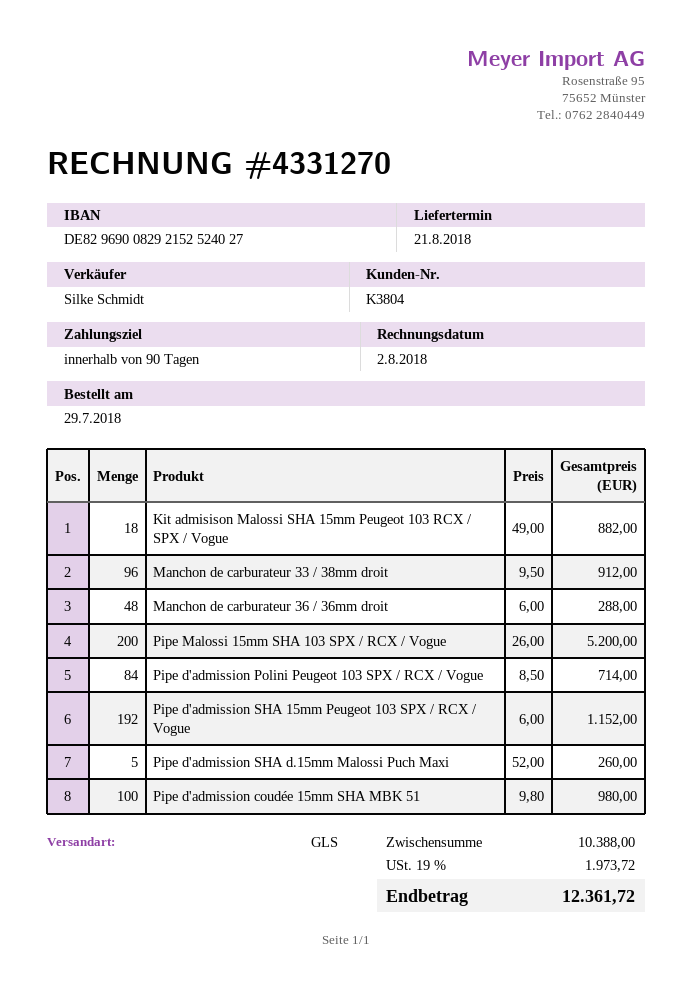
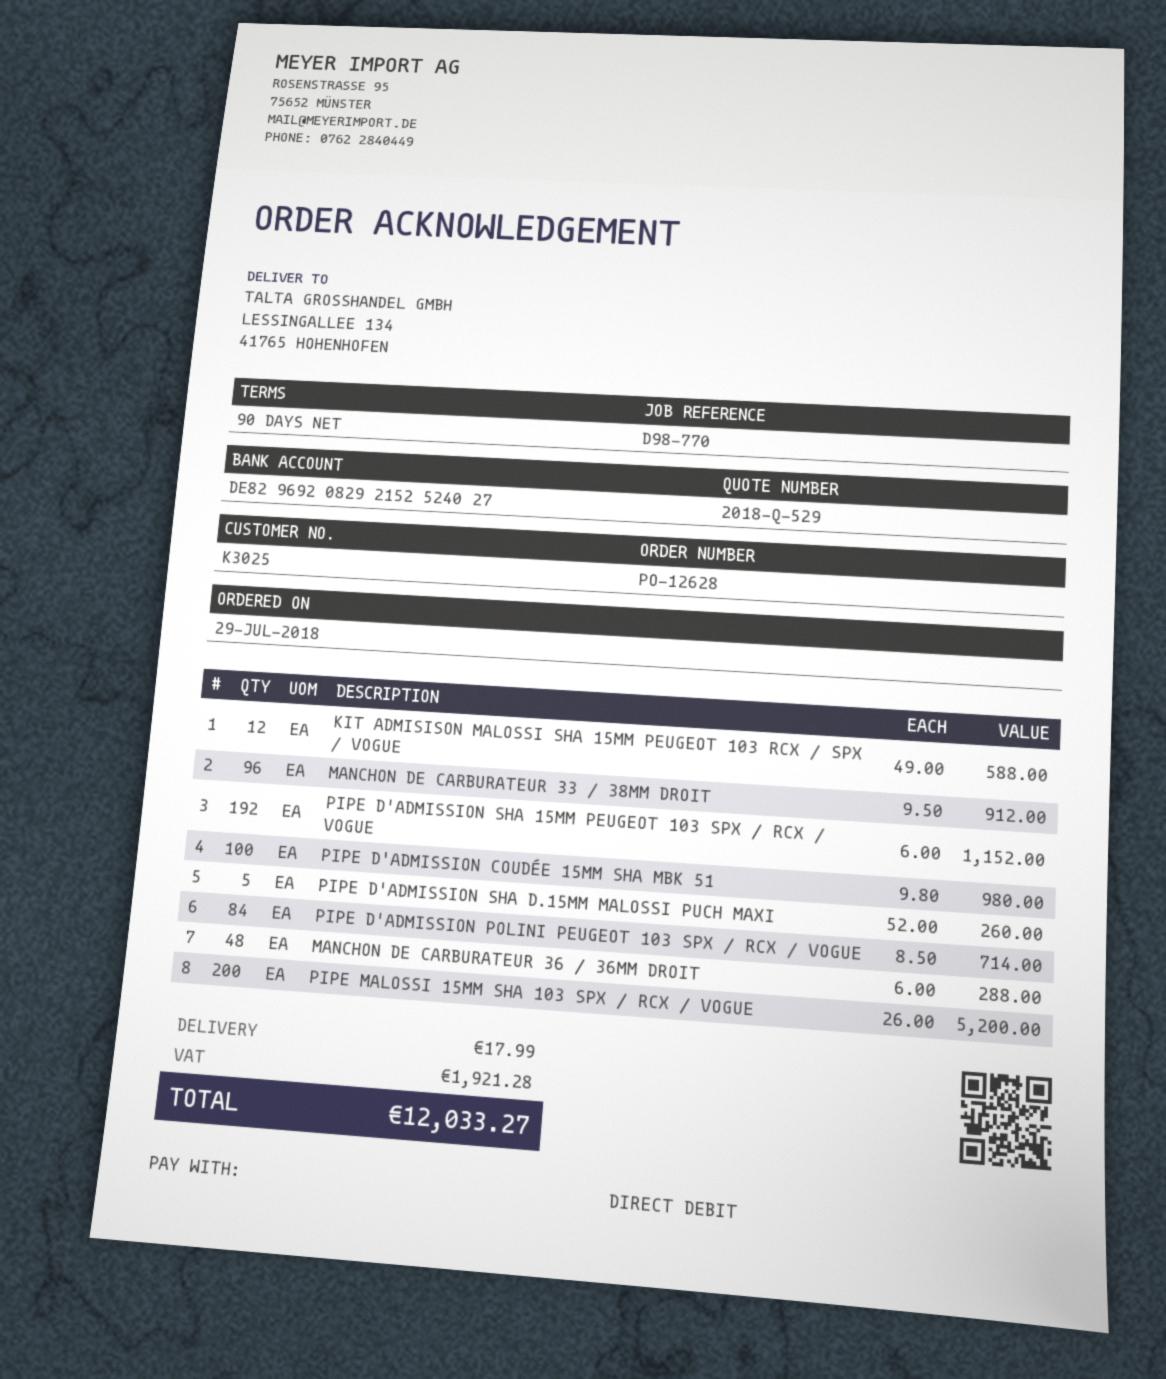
customer number: K3804 -> K3025
bank account: DE82969008292152524027 -> DE82969208292152524027
Kit admisison Malossi SHA 15mm Peugeot 103 RCX / SPX / Vogue: 18 x 49.00 = 882.00 -> 12 x 49.00 = 588.00
shipping: none -> 17.99
tax: 1973.72 -> 1921.28
total: 12361.72 -> 12033.27

